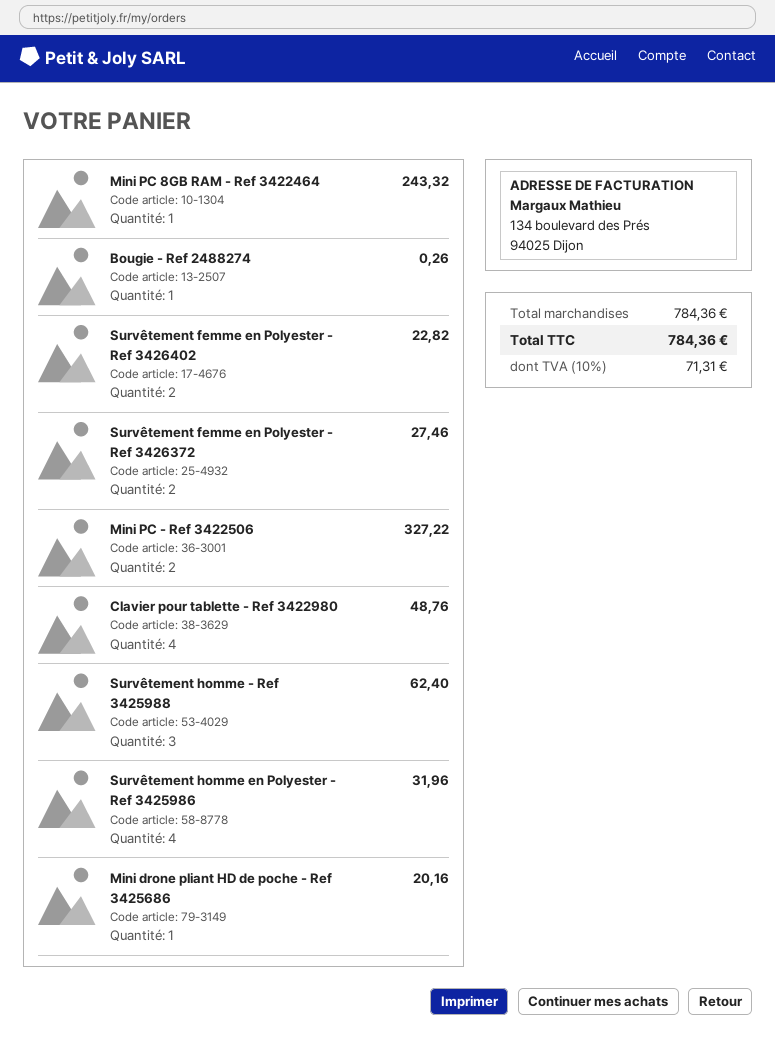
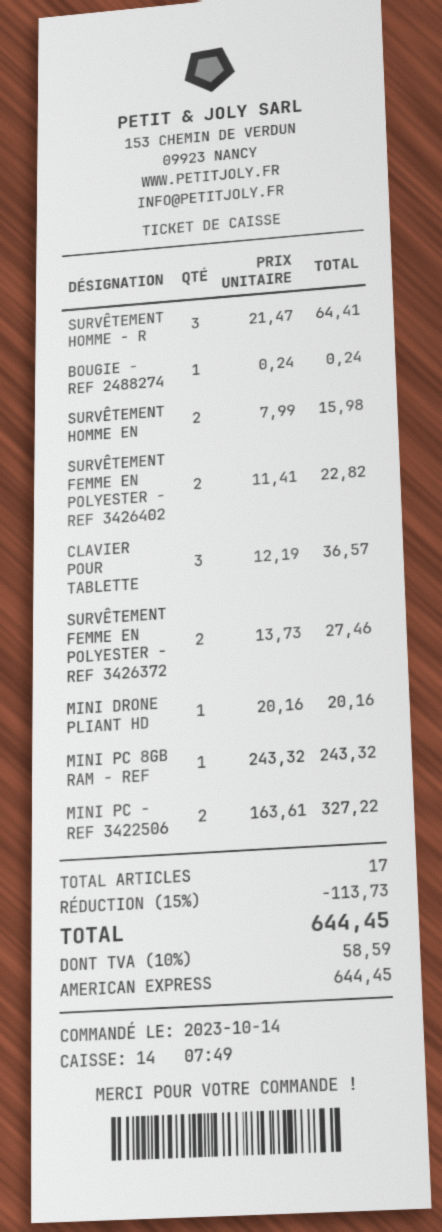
Bougie - Ref 2488274: 1 for 0.26 -> 1 for 0.24
Clavier pour tablette - Ref 3422980: 4 for 48.76 -> 3 for 36.57
Survêtement homme - Ref 3425988: 3 for 62.40 -> 3 for 64.41
Survêtement homme en Polyester - Ref 3425986: 4 for 31.96 -> 2 for 15.98
discount: none -> 15% = 113.73
tax: 10% = 71.31 -> 10% = 58.59
total: 784.36 -> 644.45

